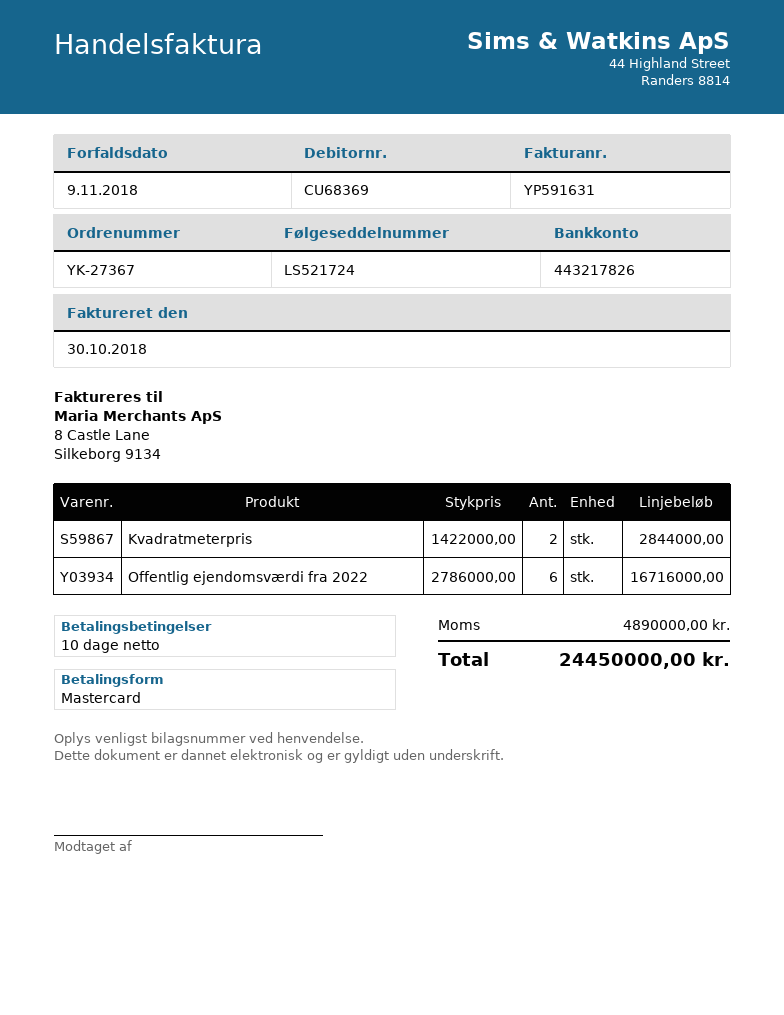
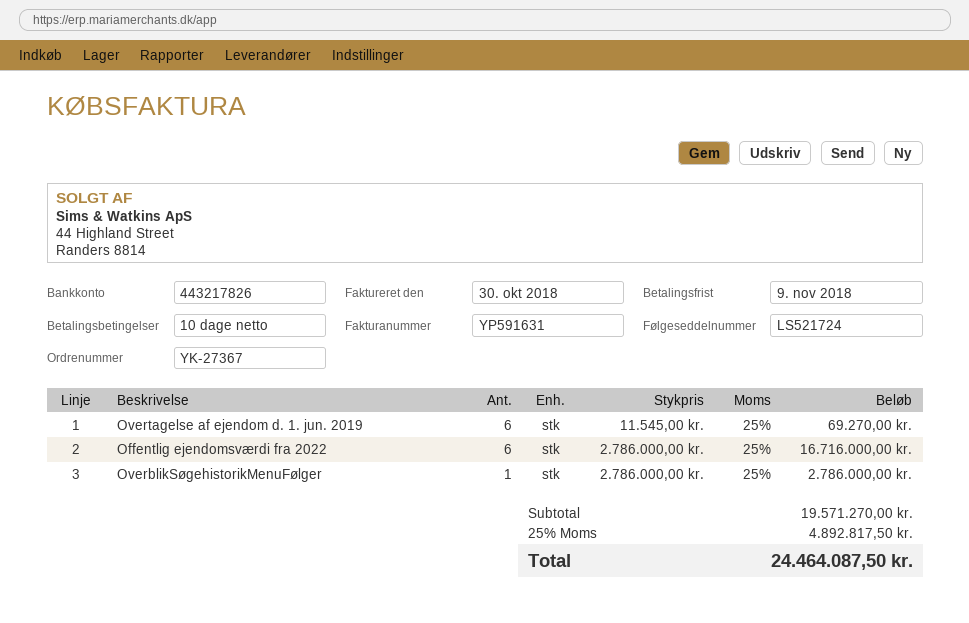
Kvadratmeterpris: 2 x 1422000.00 = 2844000.00 -> none
Overtagelse af ejendom d. 1. jun. 2019: none -> 6 x 11545.00 = 69270.00
OverblikSøgehistorikMenuFølger: none -> 1 x 2786000.00 = 2786000.00
tax: 4890000.00 -> 4892817.50
total: 24450000.00 -> 24464087.50

